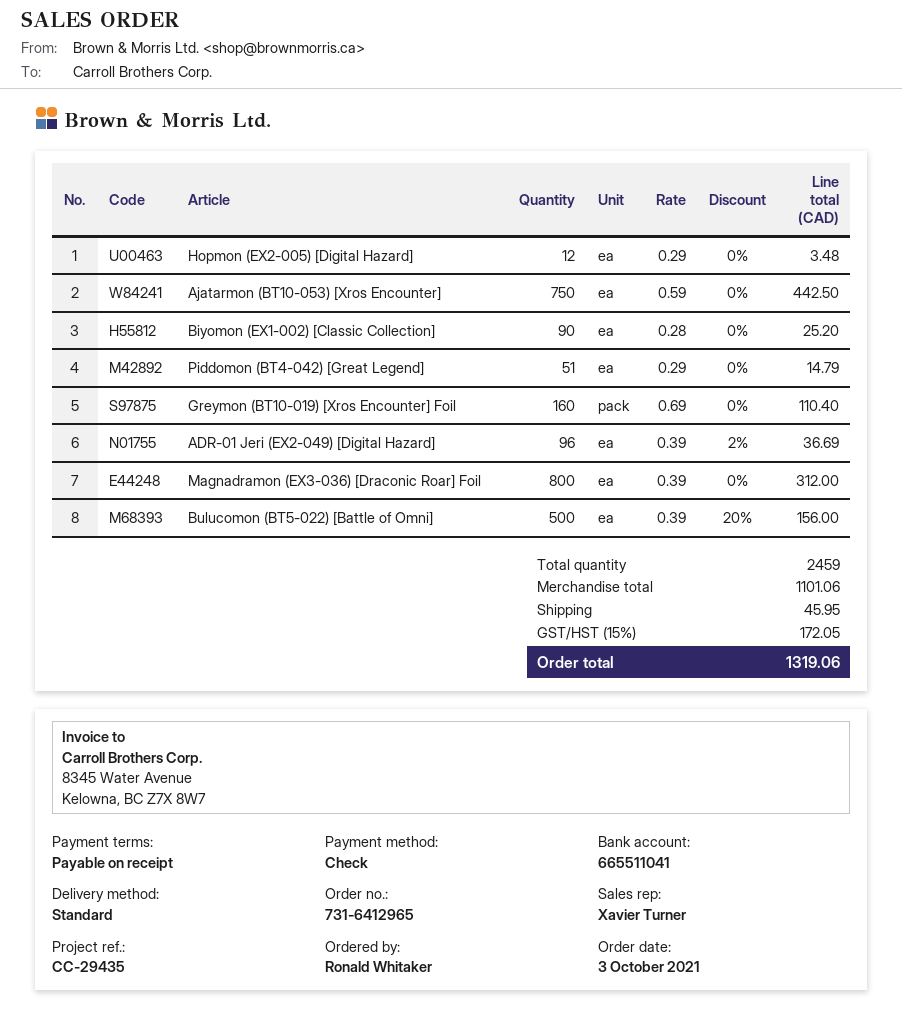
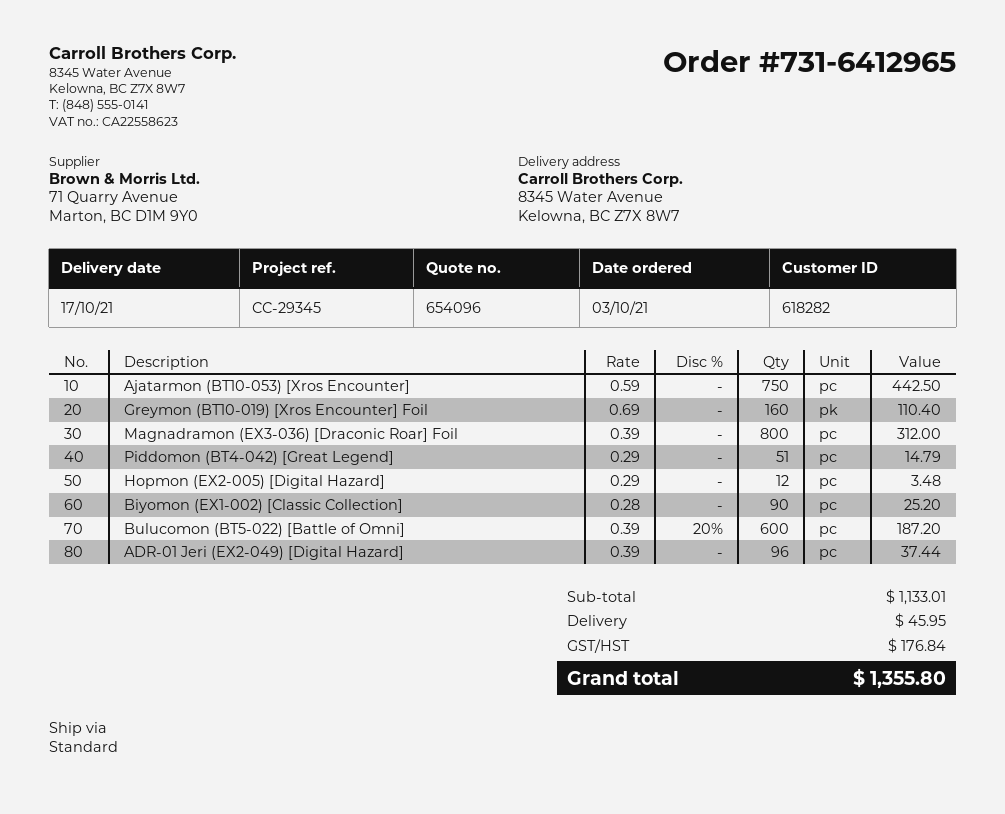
reference: CC-29435 -> CC-29345
ADR-01 Jeri (EX2-049) [Digital Hazard]: 96 x 0.39 - 2% = 36.69 -> 96 x 0.39 = 37.44
Bulucomon (BT5-022) [Battle of Omni]: 500 x 0.39 - 20% = 156.00 -> 600 x 0.39 - 20% = 187.20
subtotal: 1101.06 -> 1133.01
tax: 172.05 -> 176.84
total: 1319.06 -> 1355.80

